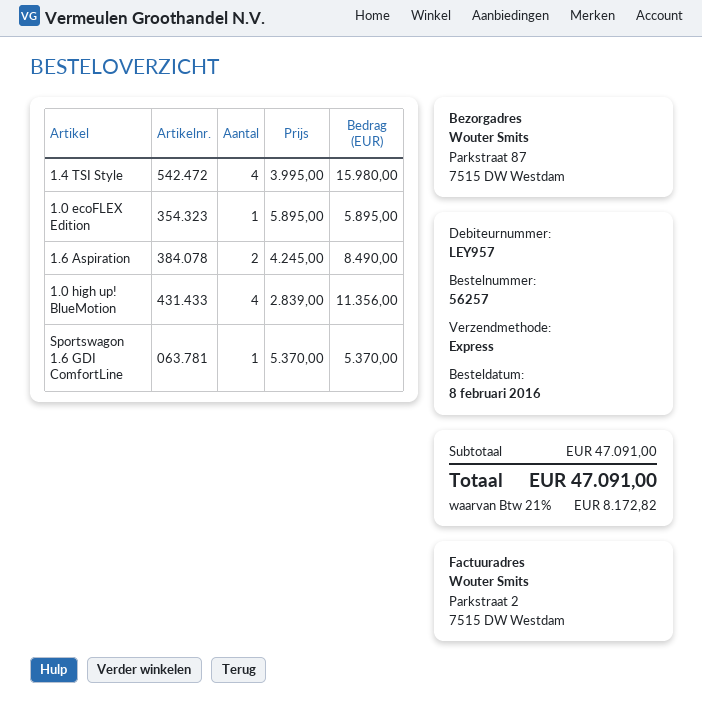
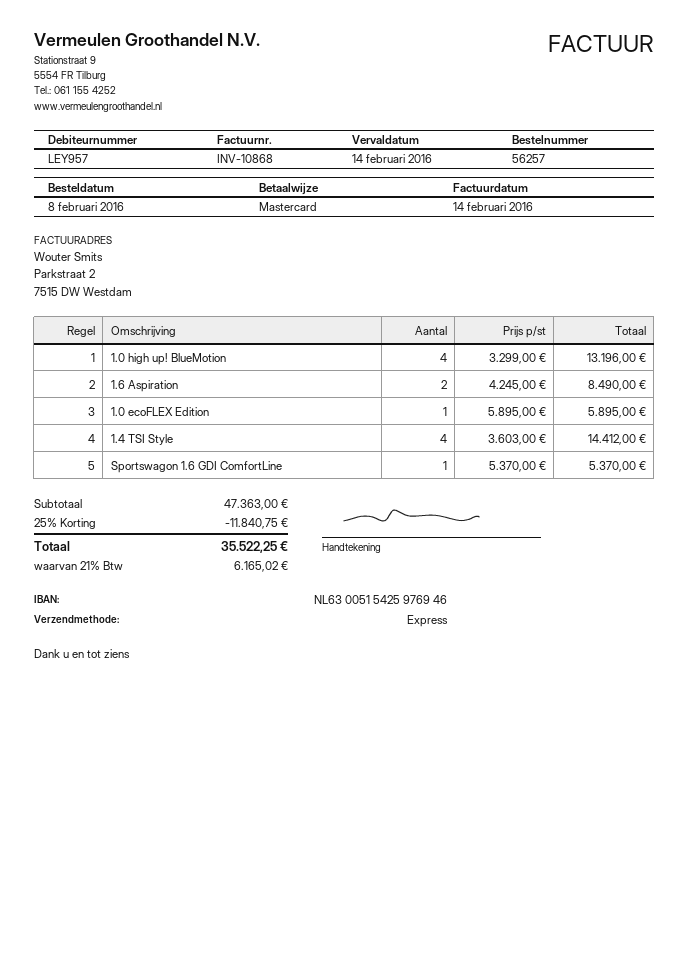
1.4 TSI Style: 4 x 3995.00 = 15980.00 -> 4 x 3603.00 = 14412.00
1.0 high up! BlueMotion: 4 x 2839.00 = 11356.00 -> 4 x 3299.00 = 13196.00
subtotal: 47091.00 -> 47363.00
discount: none -> 25% = 11840.75
tax: 21% = 8172.82 -> 21% = 6165.02
total: 47091.00 -> 35522.25

